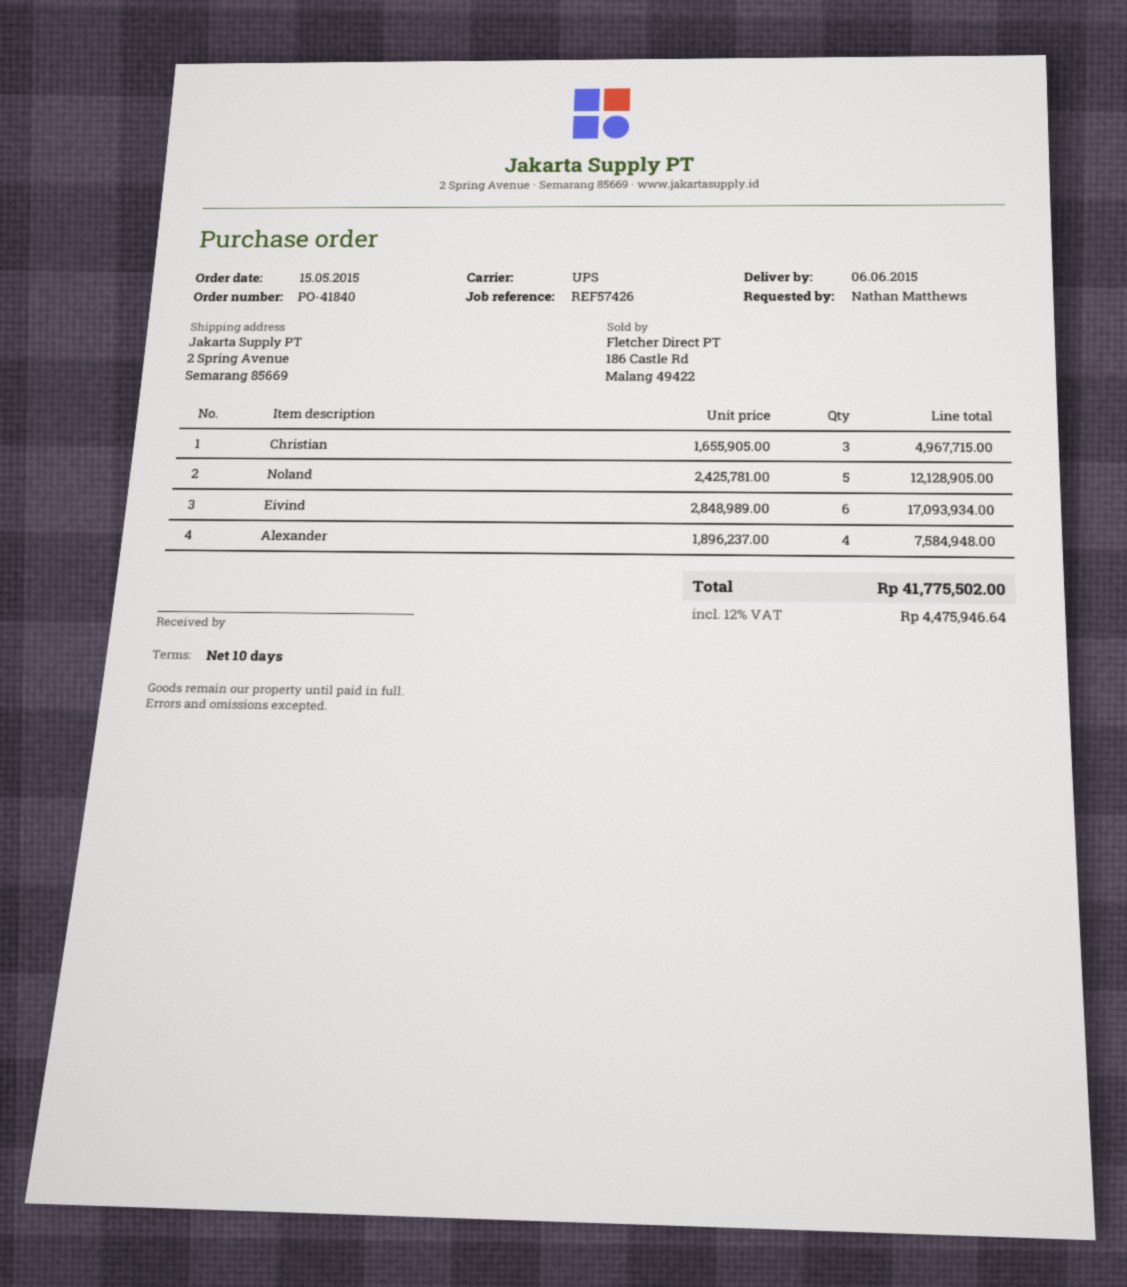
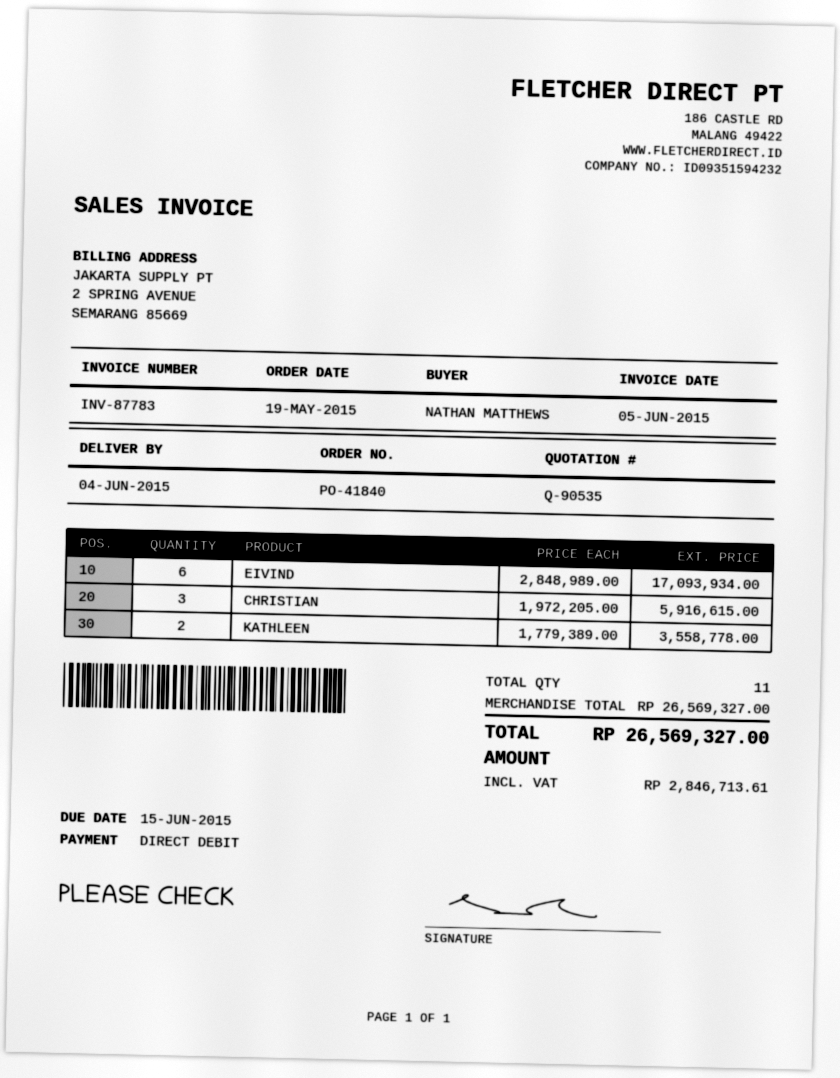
order date: 2015-05-15 -> 2015-05-19
delivery date: 2015-06-06 -> 2015-06-04
Christian: 3 x 1655905.00 = 4967715.00 -> 3 x 1972205.00 = 5916615.00
Noland: 5 x 2425781.00 = 12128905.00 -> none
Alexander: 4 x 1896237.00 = 7584948.00 -> none
KATHLEEN: none -> 2 x 1779389.00 = 3558778.00
tax: 4475946.64 -> 2846713.61
total: 41775502.00 -> 26569327.00

